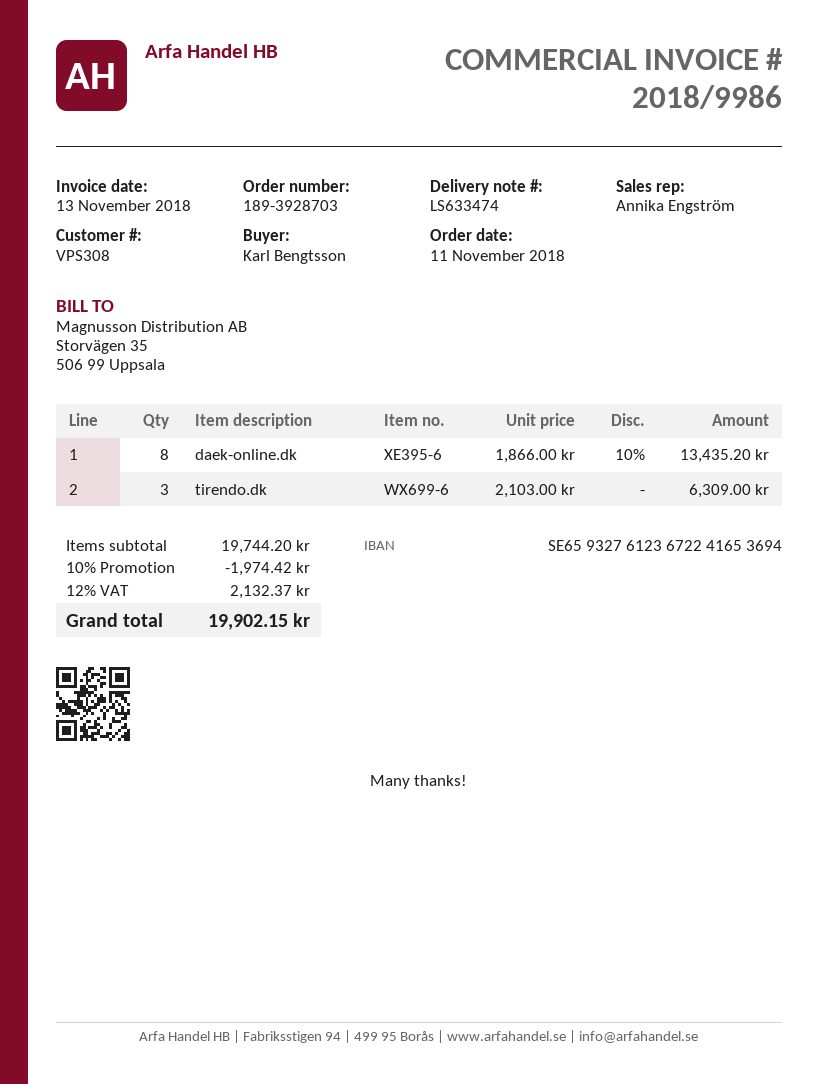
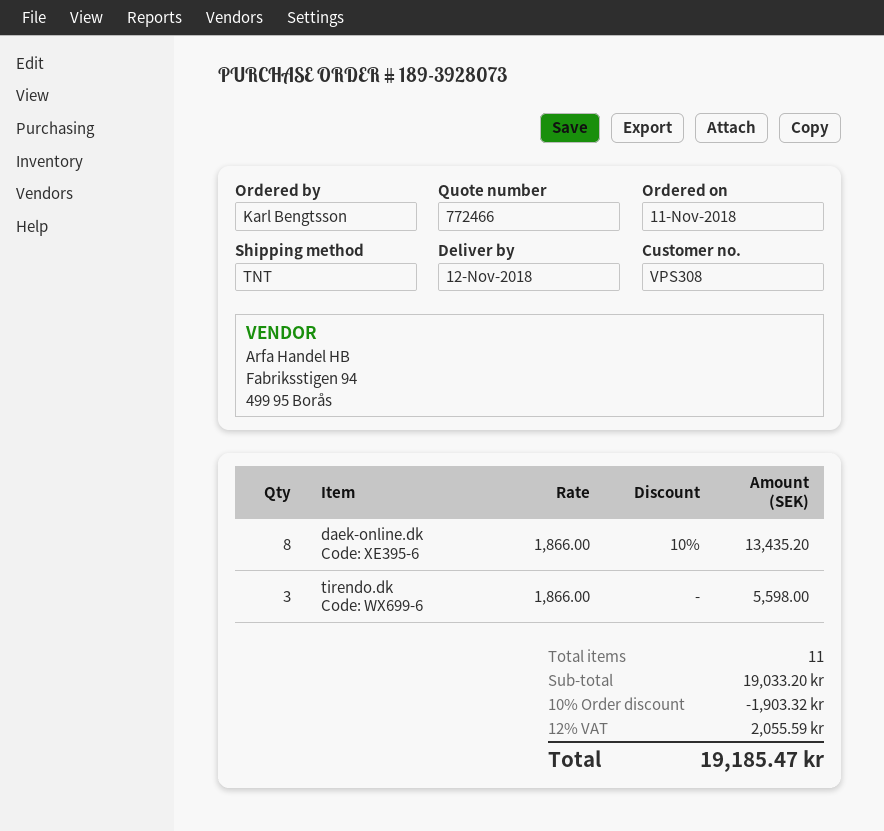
order number: 189-3928703 -> 189-3928073
tirendo.dk: 3 x 2103.00 = 6309.00 -> 3 x 1866.00 = 5598.00
subtotal: 19744.20 -> 19033.20
discount: 10% = 1974.42 -> 10% = 1903.32
tax: 12% = 2132.37 -> 12% = 2055.59
total: 19902.15 -> 19185.47

